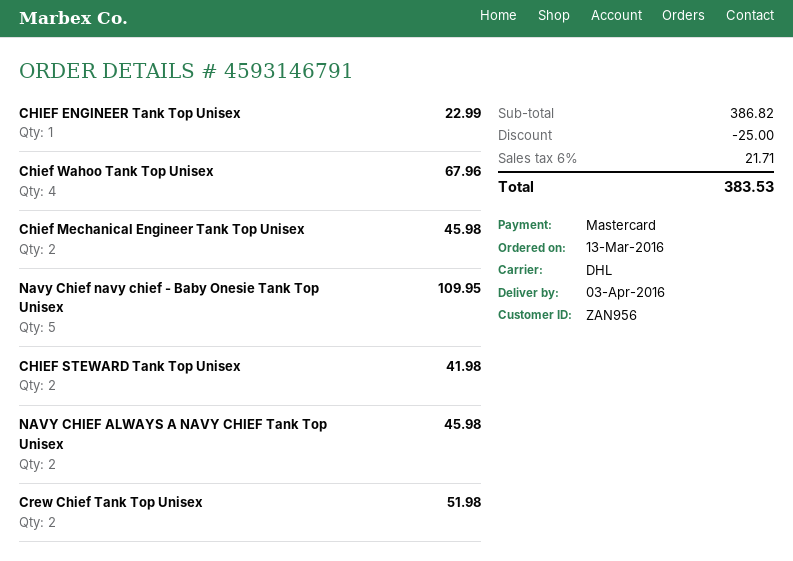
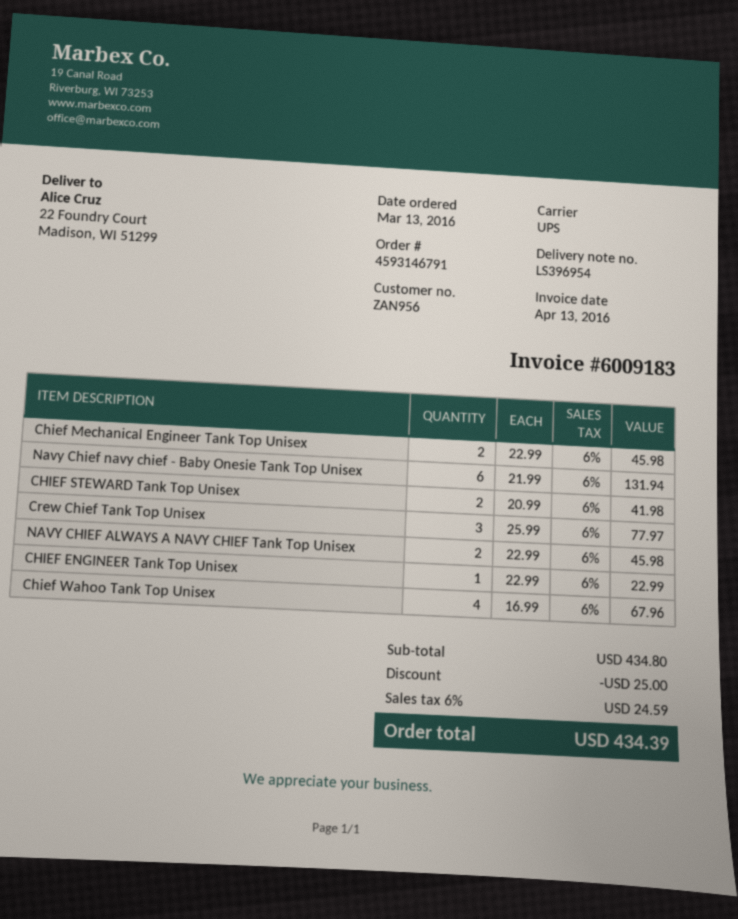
shipping method: DHL -> UPS
Navy Chief navy chief - Baby Onesie Tank Top Unisex: 5 for 109.95 -> 6 for 131.94
Crew Chief Tank Top Unisex: 2 for 51.98 -> 3 for 77.97
subtotal: 386.82 -> 434.80
tax: 6% = 21.71 -> 6% = 24.59
total: 383.53 -> 434.39

